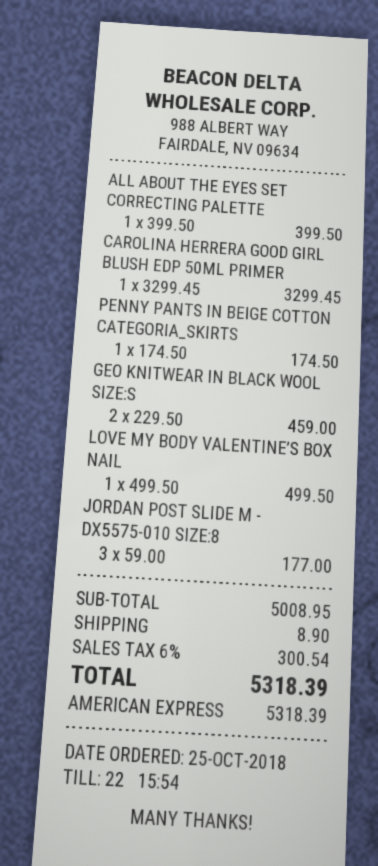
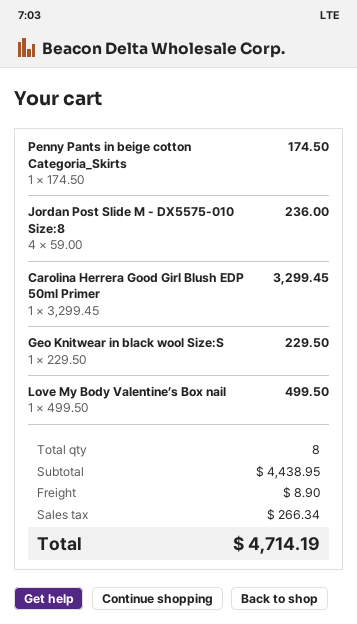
ALL ABOUT THE EYES SET CORRECTING PALETTE: 1 x 399.50 = 399.50 -> none
GEO KNITWEAR IN BLACK WOOL SIZE:S: 2 x 229.50 = 459.00 -> 1 x 229.50 = 229.50
JORDAN POST SLIDE M - DX5575-010 SIZE:8: 3 x 59.00 = 177.00 -> 4 x 59.00 = 236.00
subtotal: 5008.95 -> 4438.95
tax: 300.54 -> 266.34
total: 5318.39 -> 4714.19

